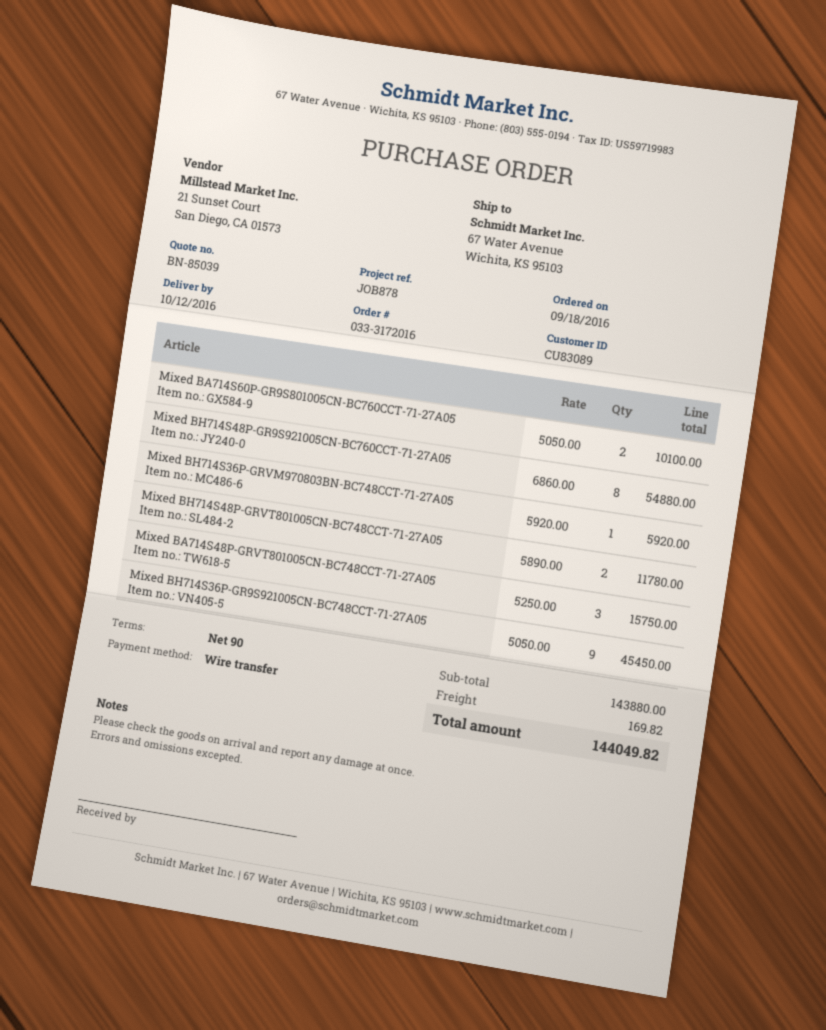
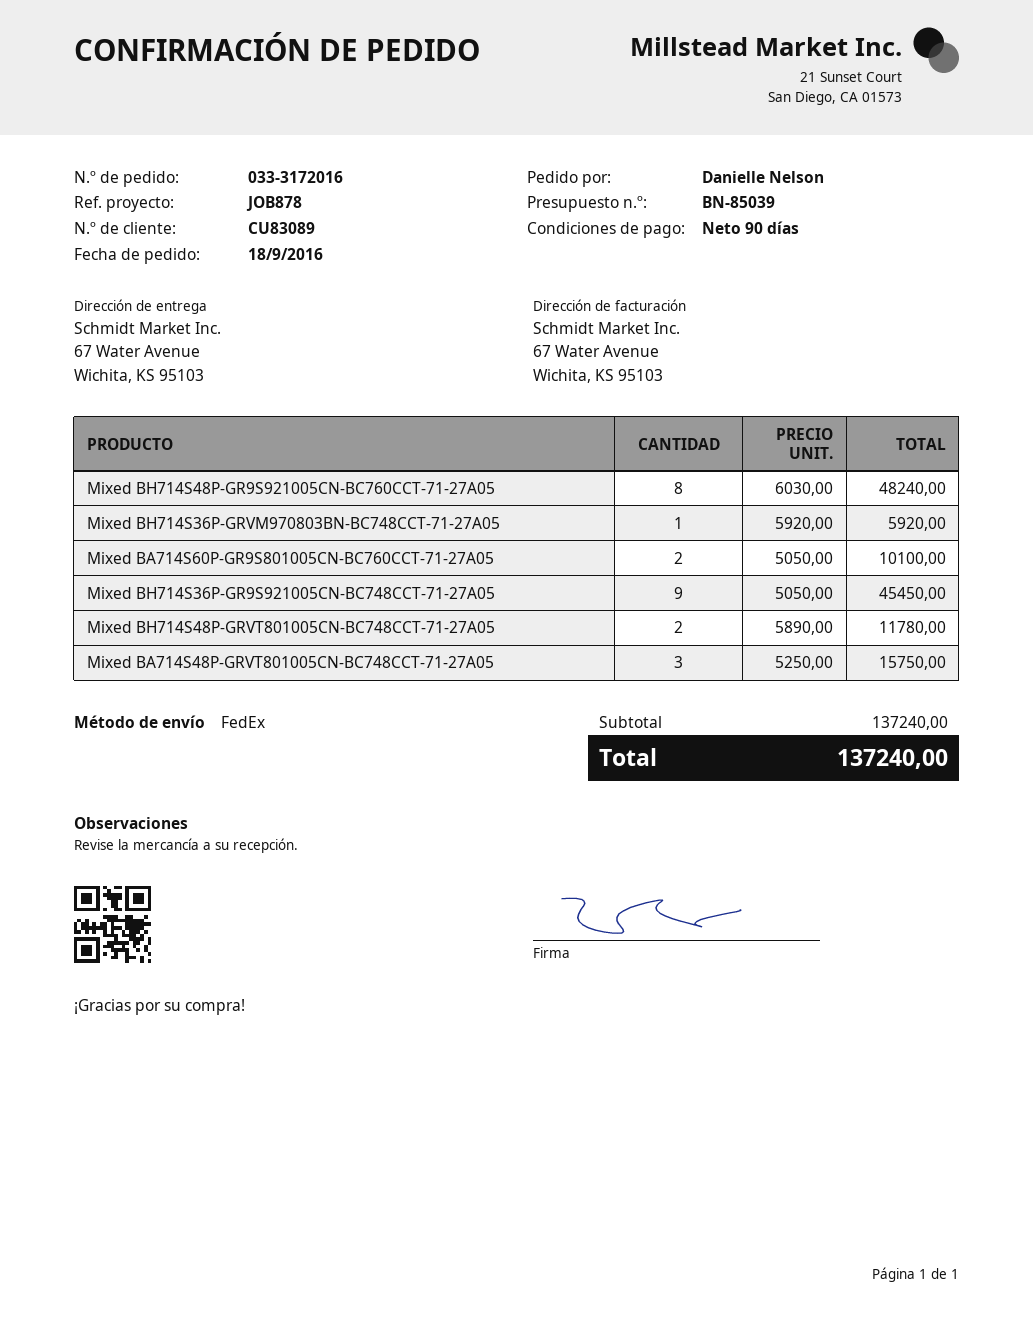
Mixed BH714S48P-GR9S921005CN-BC760CCT-71-27A05: 8 x 6860.00 = 54880.00 -> 8 x 6030.00 = 48240.00
subtotal: 143880.00 -> 137240.00
shipping: 169.82 -> none
total: 144049.82 -> 137240.00

